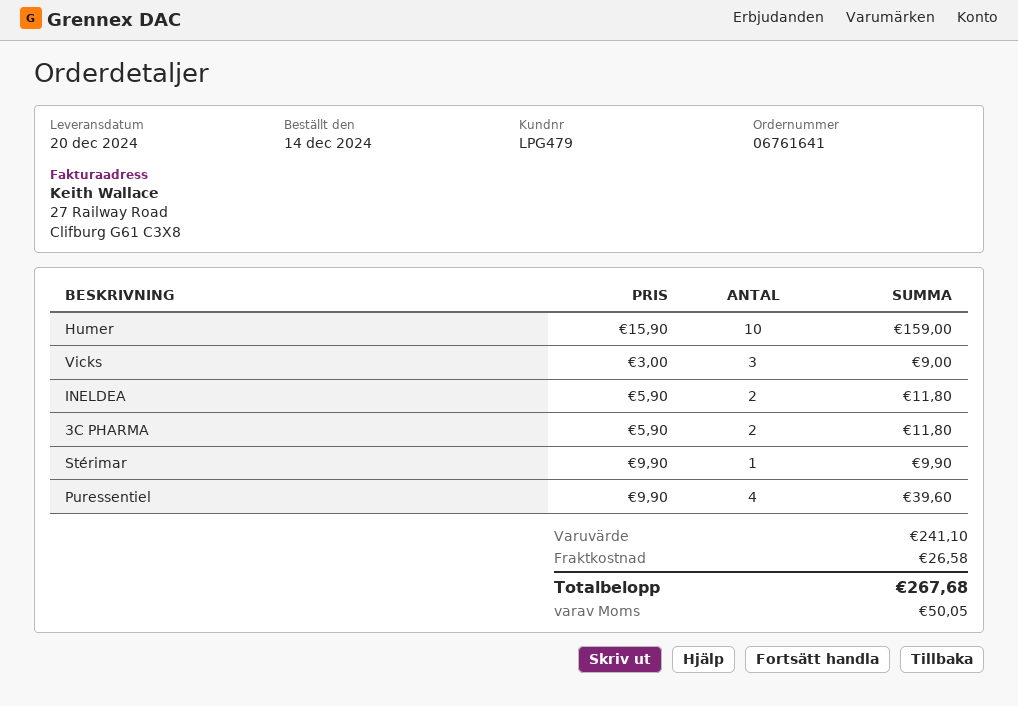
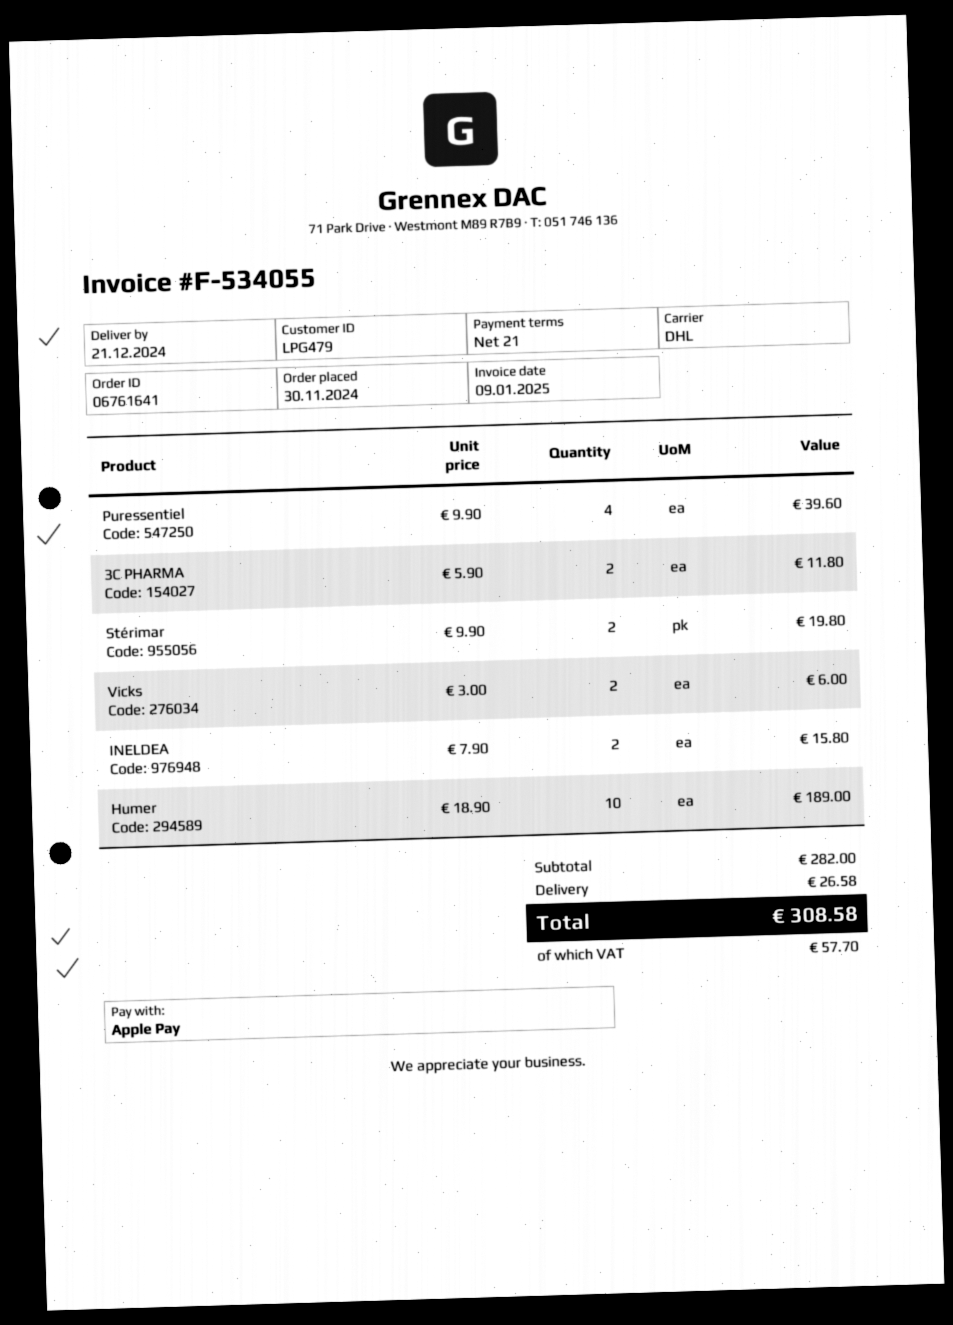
order date: 2024-12-14 -> 2024-11-30
delivery date: 2024-12-20 -> 2024-12-21
Humer: 10 x 15.90 = 159.00 -> 10 x 18.90 = 189.00
Vicks: 3 x 3.00 = 9.00 -> 2 x 3.00 = 6.00
INELDEA: 2 x 5.90 = 11.80 -> 2 x 7.90 = 15.80
Stérimar: 1 x 9.90 = 9.90 -> 2 x 9.90 = 19.80
subtotal: 241.10 -> 282.00
tax: 50.05 -> 57.70
total: 267.68 -> 308.58

